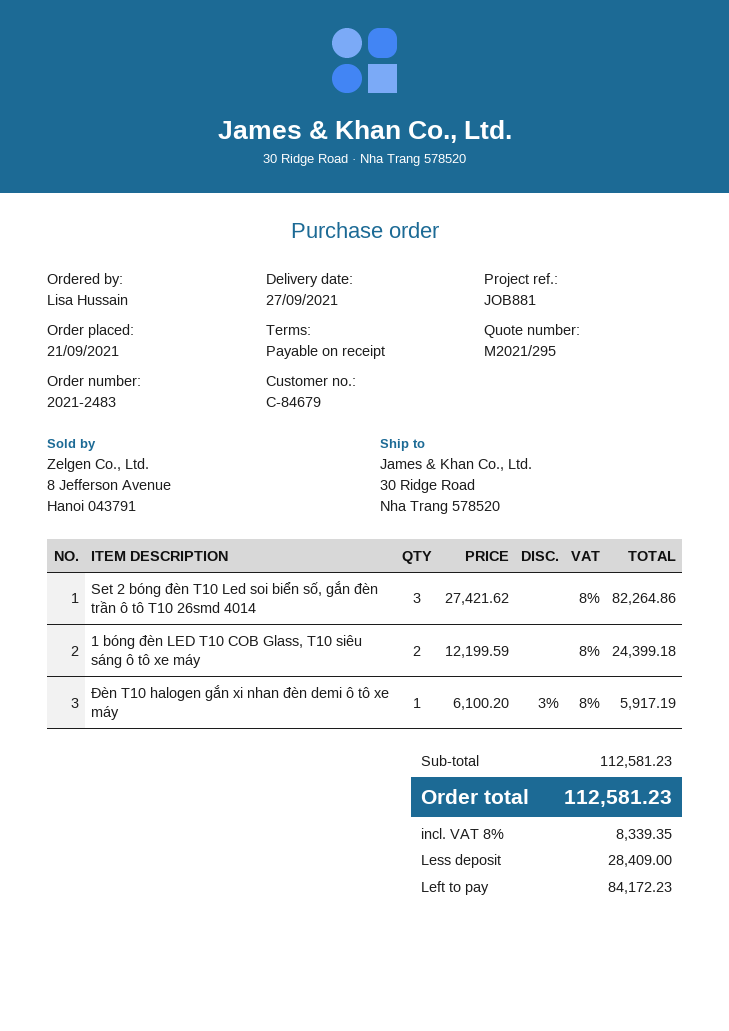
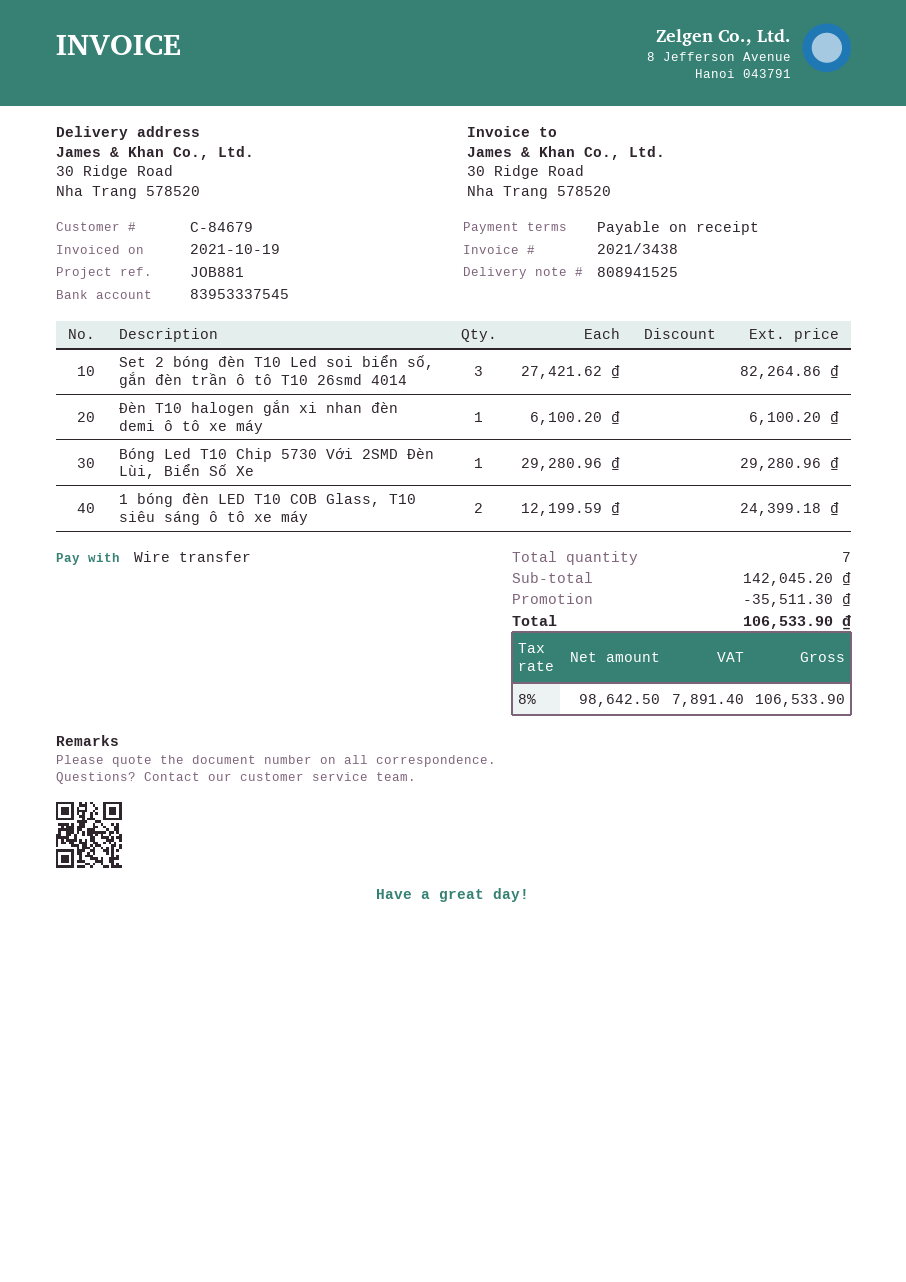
Đèn T10 halogen gắn xi nhan đèn demi ô tô xe máy: 1 x 6100.20 - 3% = 5917.19 -> 1 x 6100.20 = 6100.20
Bóng Led T10 Chip 5730 Với 2SMD Đèn Lùi, Biển Số Xe: none -> 1 x 29280.96 = 29280.96
subtotal: 112581.23 -> 142045.20
discount: none -> 35511.30
tax: 8% = 8339.35 -> 8% = 7891.40
total: 112581.23 -> 106533.90

